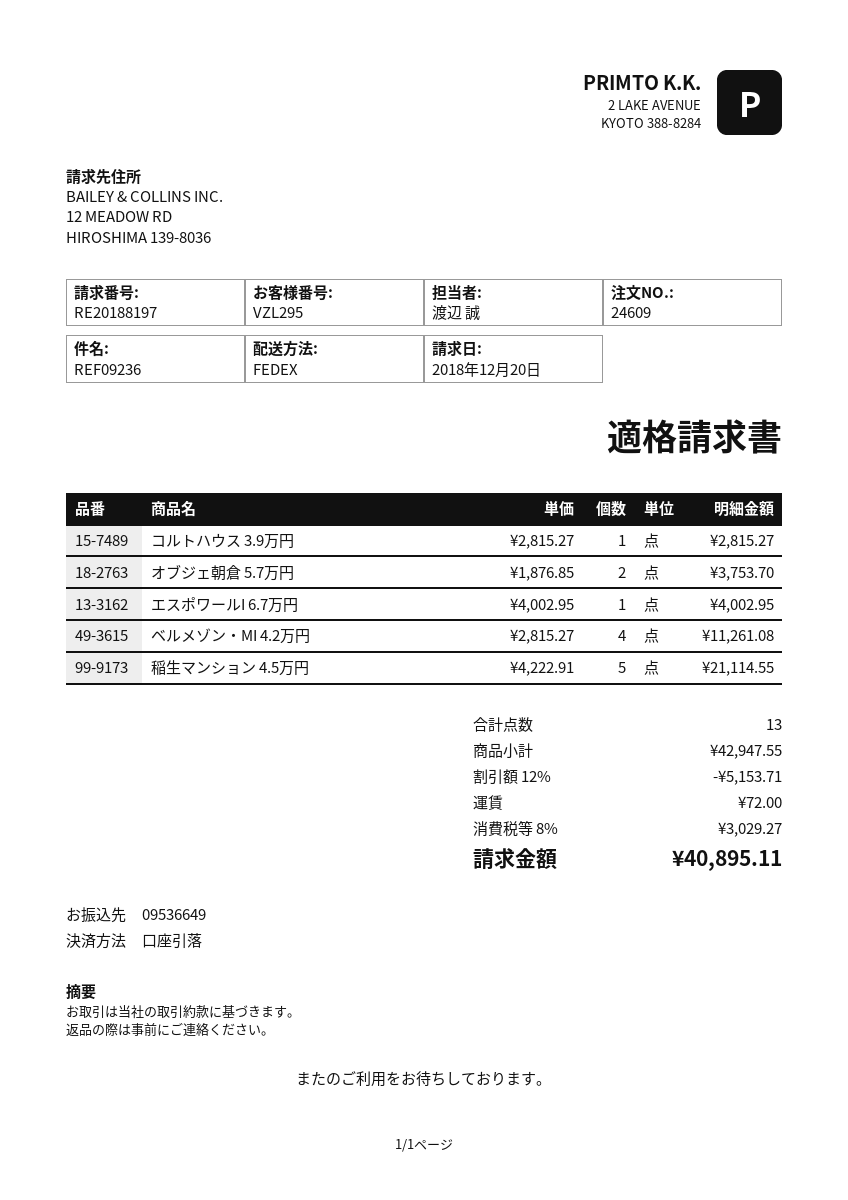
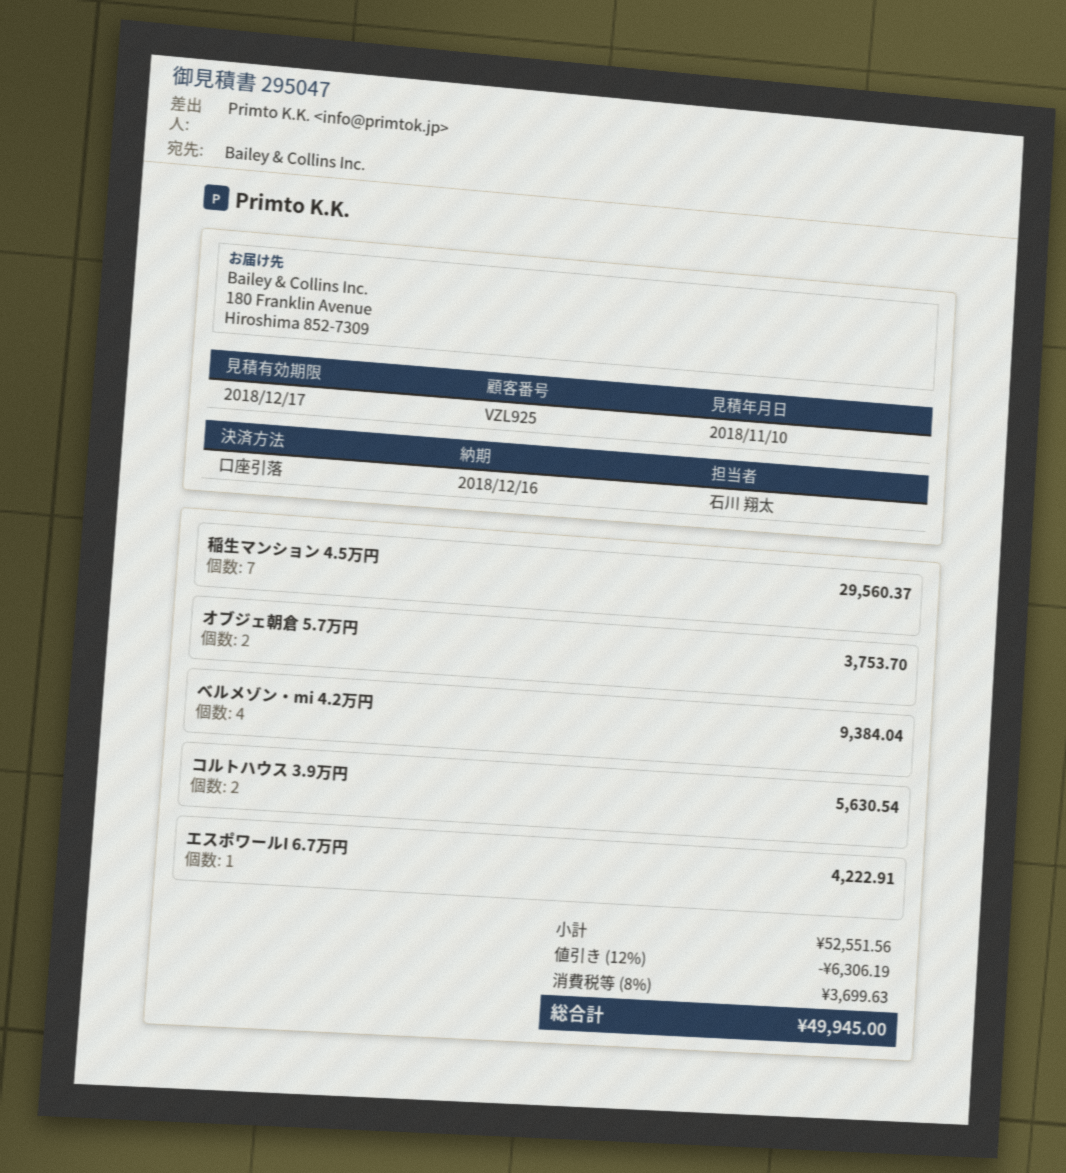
customer number: VZL295 -> VZL925
sales rep: 渡辺 誠 -> 石川 翔太
コルトハウス 3.9万円: 1 for 2815.27 -> 2 for 5630.54
エスポワールI 6.7万円: 1 for 4002.95 -> 1 for 4222.91
ベルメゾン・MI 4.2万円: 4 for 11261.08 -> 4 for 9384.04
稲生マンション 4.5万円: 5 for 21114.55 -> 7 for 29560.37
subtotal: 42947.55 -> 52551.56
discount: 12% = 5153.71 -> 12% = 6306.19
shipping: 72.00 -> none
tax: 8% = 3029.27 -> 8% = 3699.63
total: 40895.11 -> 49945.00

